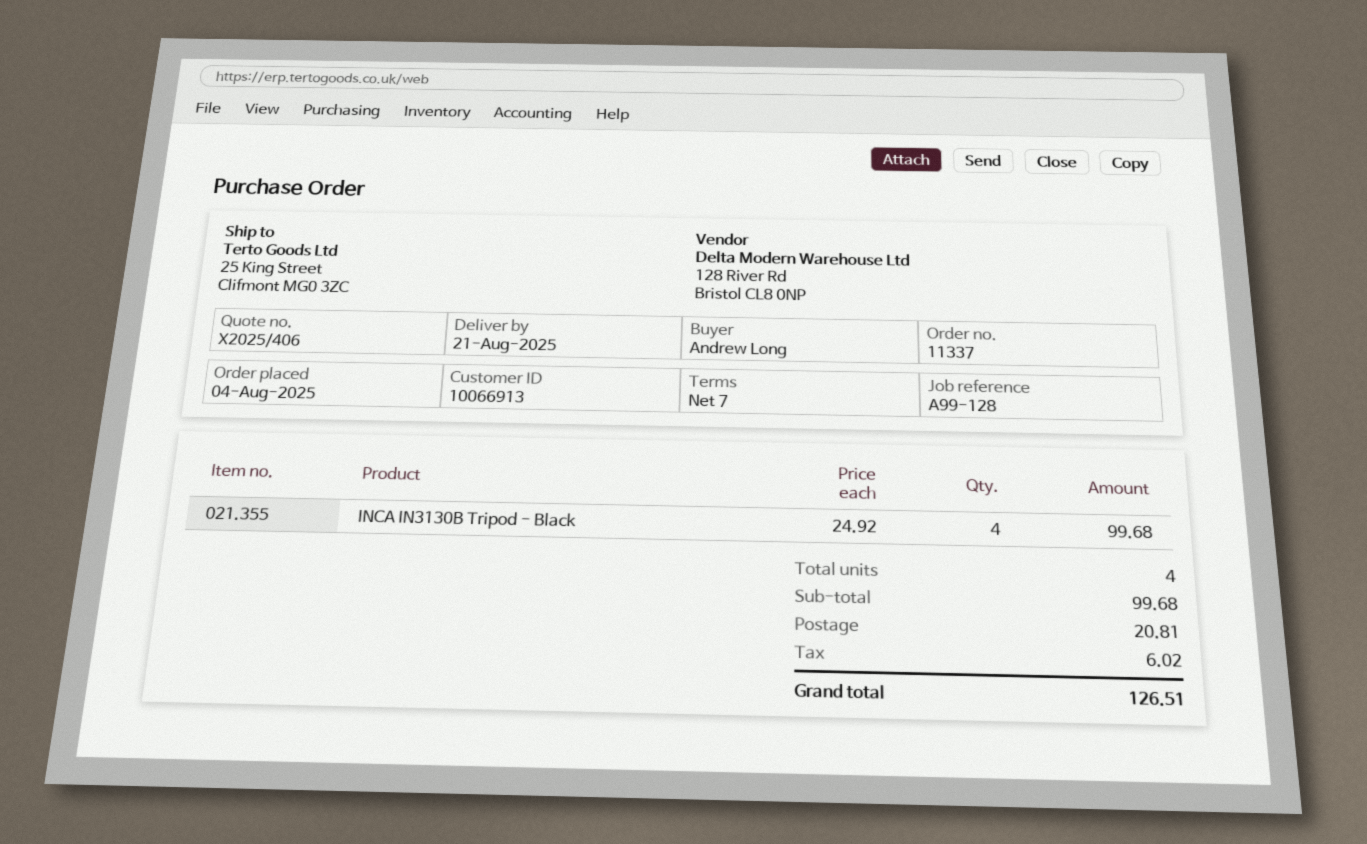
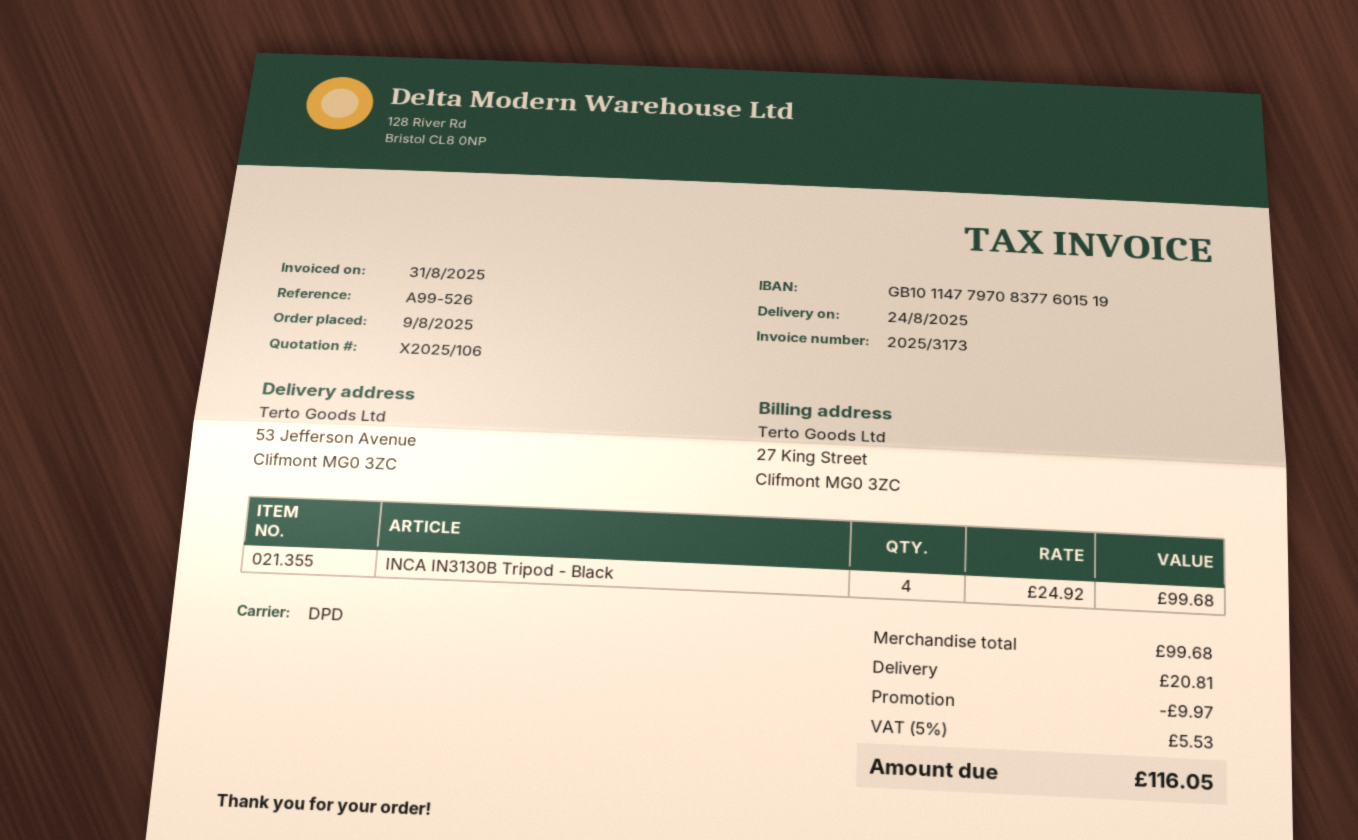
quote number: X2025/406 -> X2025/106
order date: 2025-08-04 -> 2025-08-09
delivery date: 2025-08-21 -> 2025-08-24
reference: A99-128 -> A99-526
ship to: 25 King Street, Clifmont MG0 3ZC -> 53 Jefferson Avenue, Clifmont MG0 3ZC
discount: none -> 9.97
tax: 6.02 -> 5.53
total: 126.51 -> 116.05

